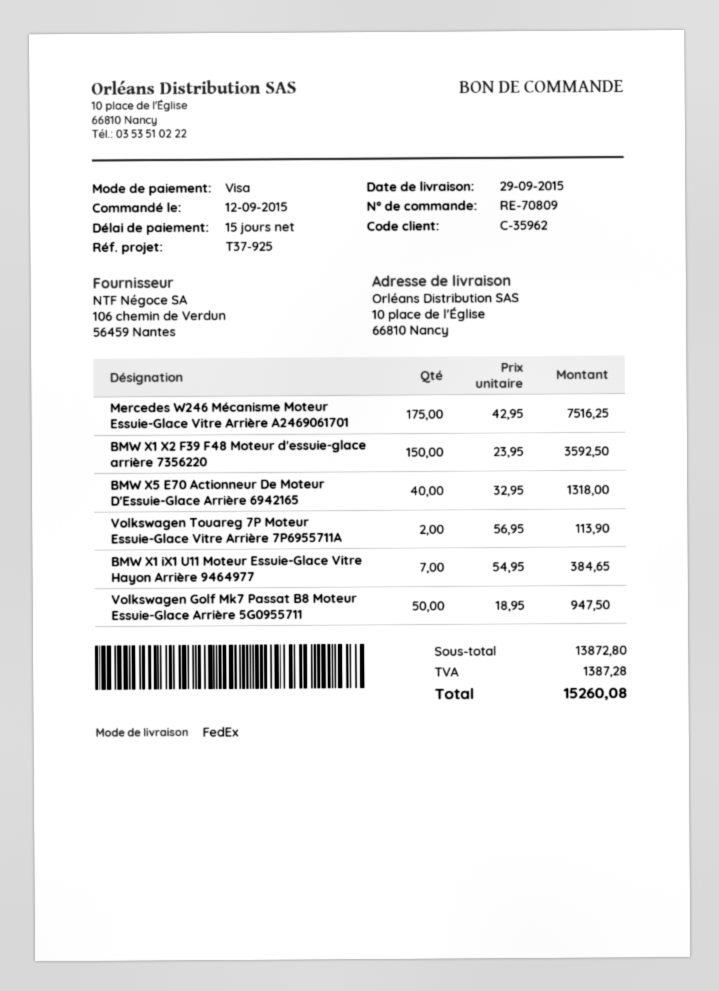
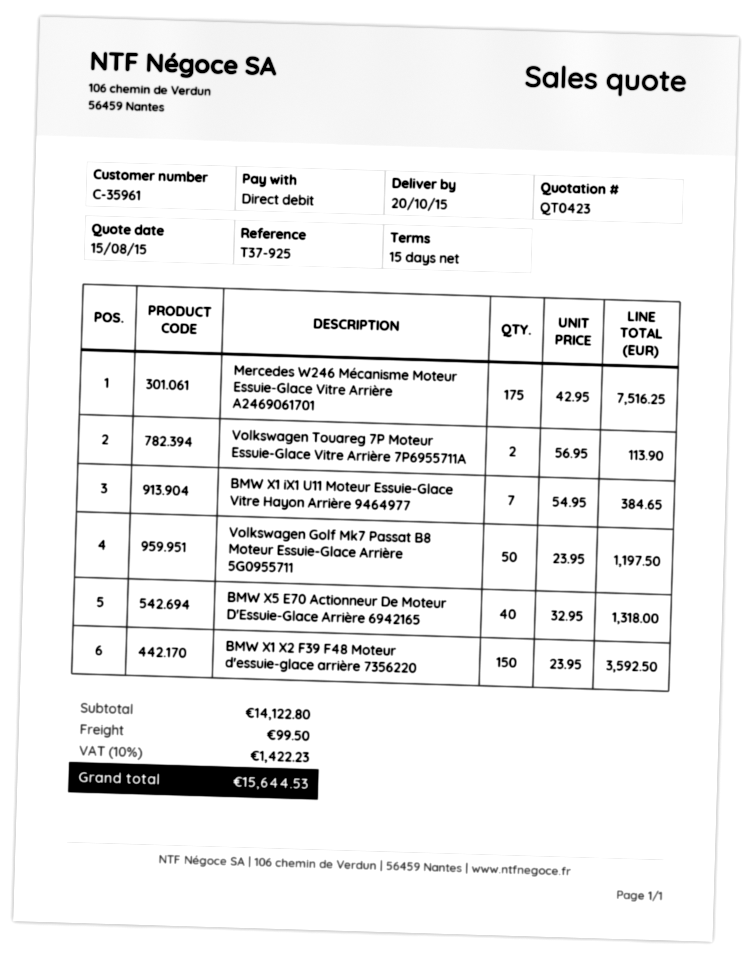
delivery date: 2015-09-29 -> 2015-10-20
customer number: C-35962 -> C-35961
payment method: Visa -> direct debit
Volkswagen Golf Mk7 Passat B8 Moteur Essuie-Glace Arrière 5G0955711: 50 x 18.95 = 947.50 -> 50 x 23.95 = 1197.50
subtotal: 13872.80 -> 14122.80
shipping: none -> 99.50
tax: 1387.28 -> 1422.23
total: 15260.08 -> 15644.53

